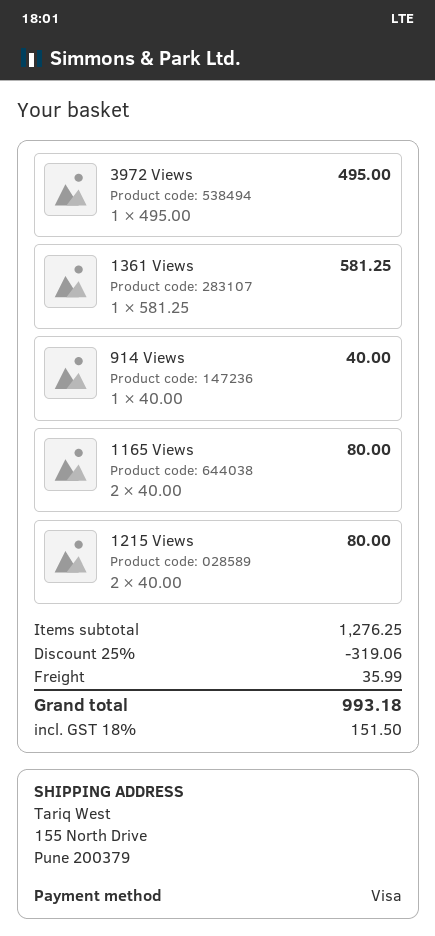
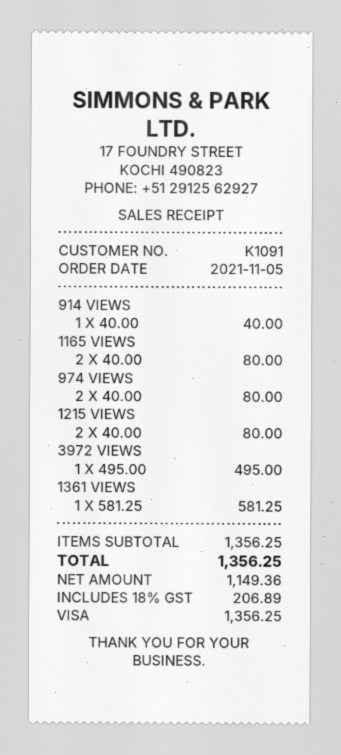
974 VIEWS: none -> 2 x 40.00 = 80.00
subtotal: 1276.25 -> 1356.25
discount: 25% = 319.06 -> none
shipping: 35.99 -> none
tax: 18% = 151.50 -> 18% = 206.89
total: 993.18 -> 1356.25

